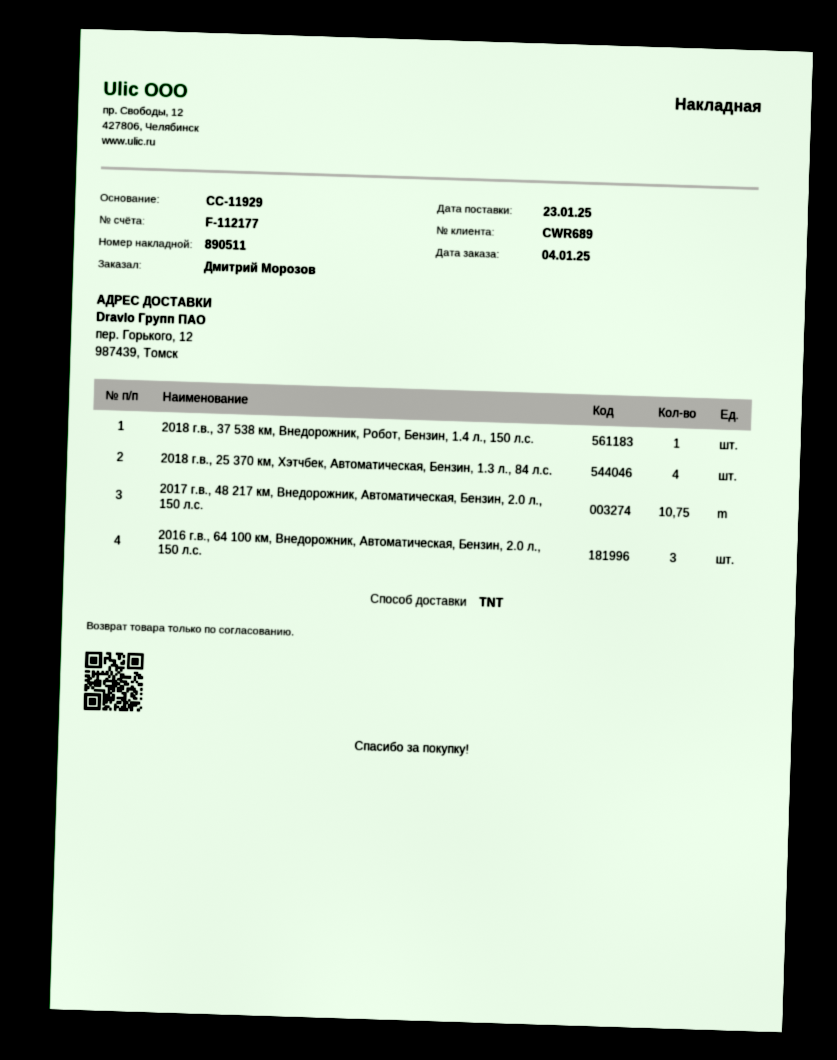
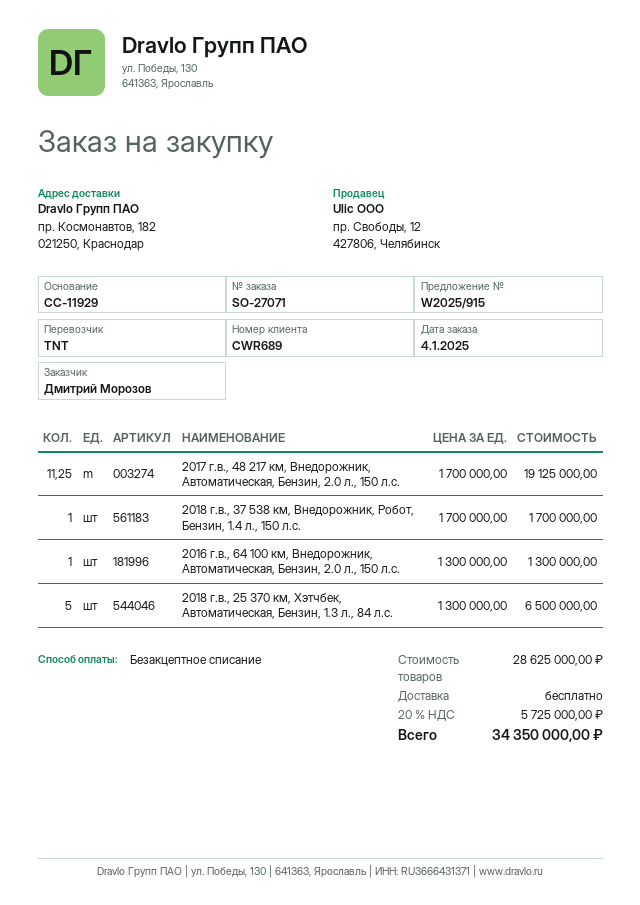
ship to: пер. Горького, 12, 987439, Томск -> пр. Космонавтов, 182, 021250, Краснодар
2018 г.в., 25 370 км, Хэтчбек, Автоматическая, Бензин, 1.3 л., 84 л.с.: 4 -> 5
2017 г.в., 48 217 км, Внедорожник, Автоматическая, Бензин, 2.0 л., 150 л.с.: 10.75 -> 11.25
2016 г.в., 64 100 км, Внедорожник, Автоматическая, Бензин, 2.0 л., 150 л.с.: 3 -> 1

